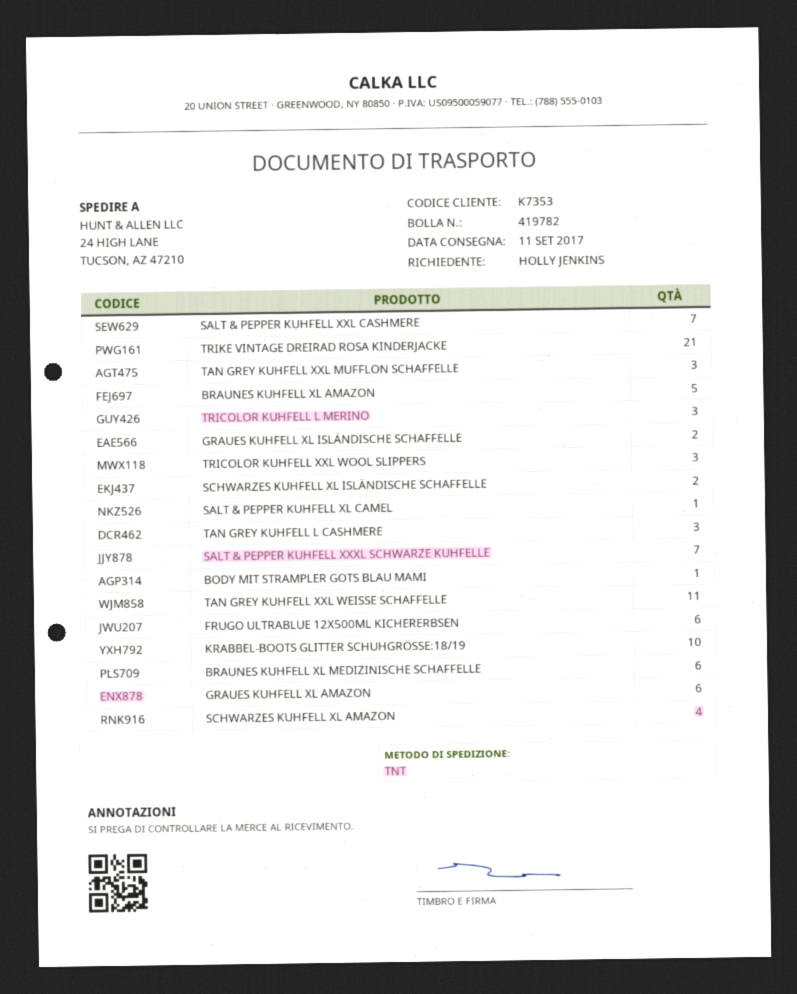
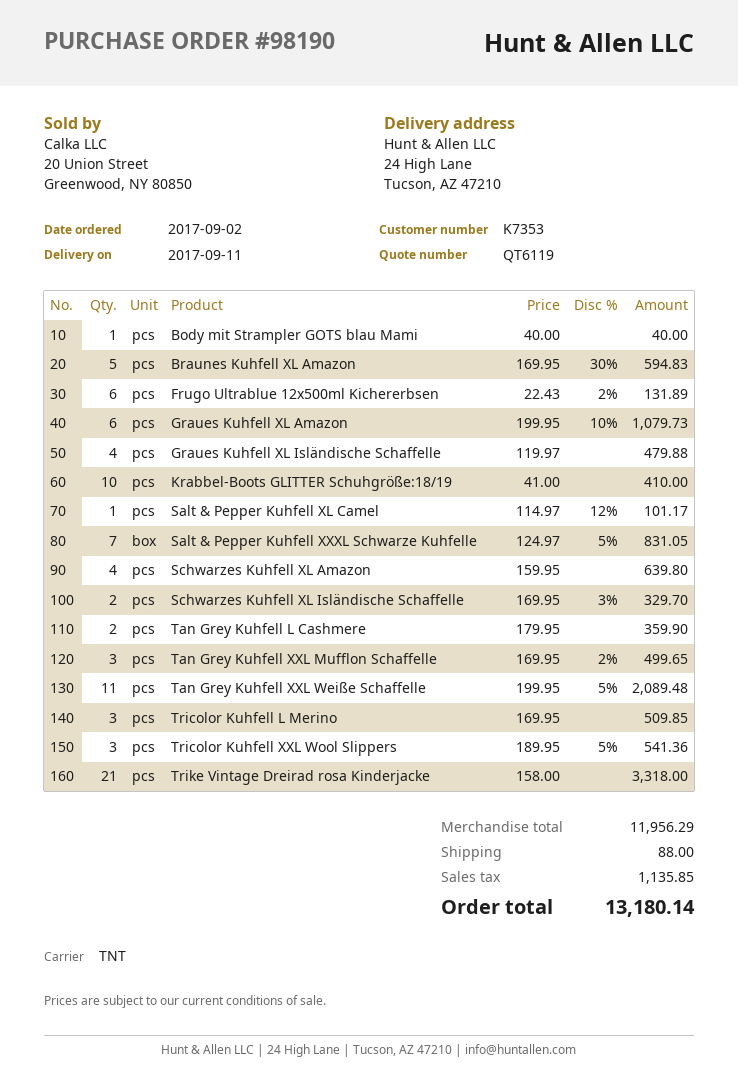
SALT & PEPPER KUHFELL XXL CASHMERE: 7 -> none
GRAUES KUHFELL XL ISLÄNDISCHE SCHAFFELLE: 2 -> 4
TAN GREY KUHFELL L CASHMERE: 3 -> 2
BRAUNES KUHFELL XL MEDIZINISCHE SCHAFFELLE: 6 -> none

